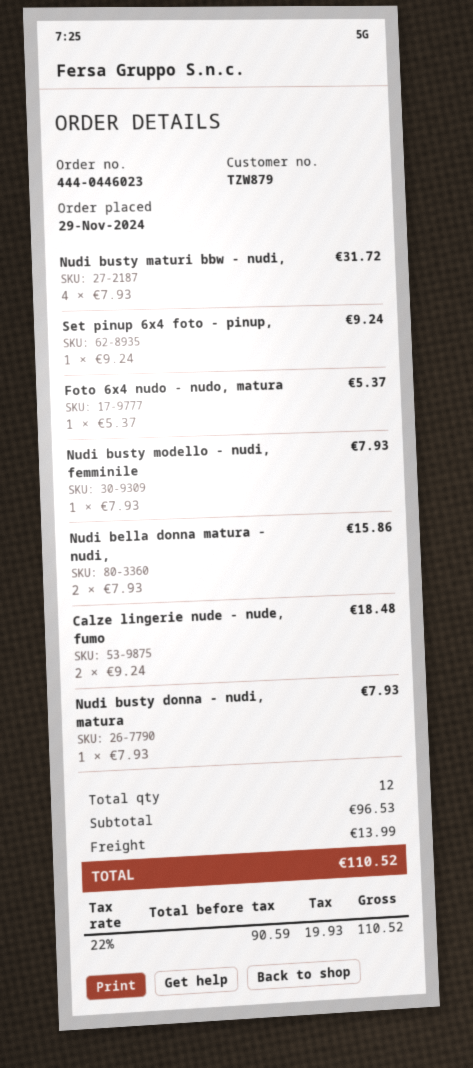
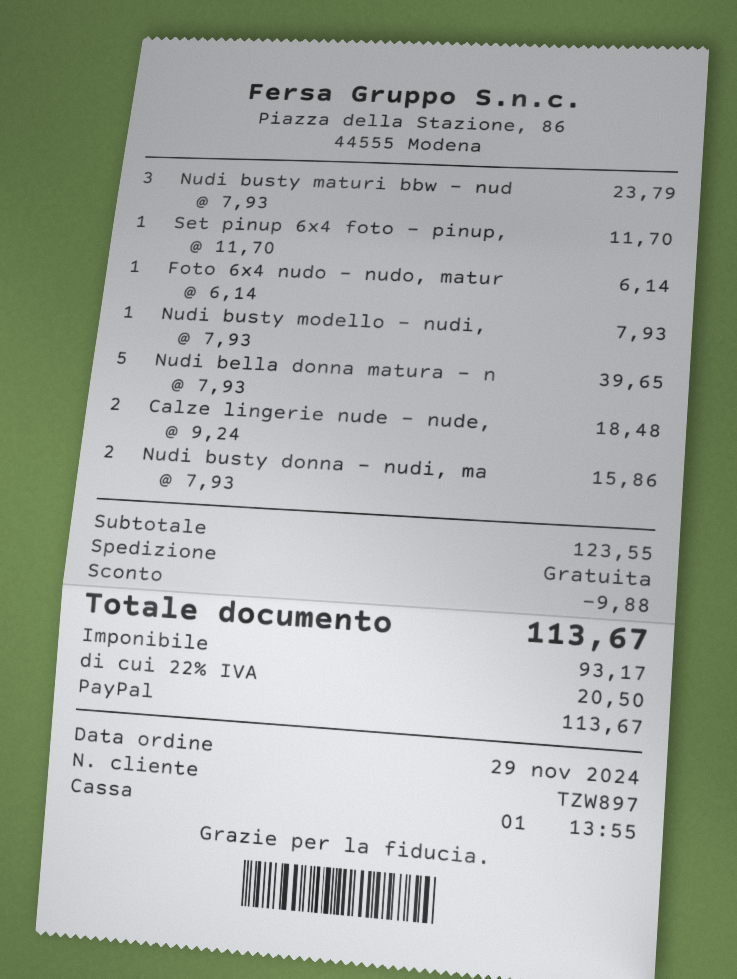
customer number: TZW879 -> TZW897
Nudi busty maturi bbw - nudi,: 4 x 7.93 = 31.72 -> 3 x 7.93 = 23.79
Set pinup 6x4 foto - pinup,: 1 x 9.24 = 9.24 -> 1 x 11.70 = 11.70
Foto 6x4 nudo - nudo, matura: 1 x 5.37 = 5.37 -> 1 x 6.14 = 6.14
Nudi bella donna matura - nudi,: 2 x 7.93 = 15.86 -> 5 x 7.93 = 39.65
Nudi busty donna - nudi, matura: 1 x 7.93 = 7.93 -> 2 x 7.93 = 15.86
subtotal: 96.53 -> 123.55
discount: none -> 9.88
shipping: 13.99 -> 0.00
net: 90.59 -> 93.17
tax: 22% = 19.93 -> 22% = 20.50
total: 110.52 -> 113.67

